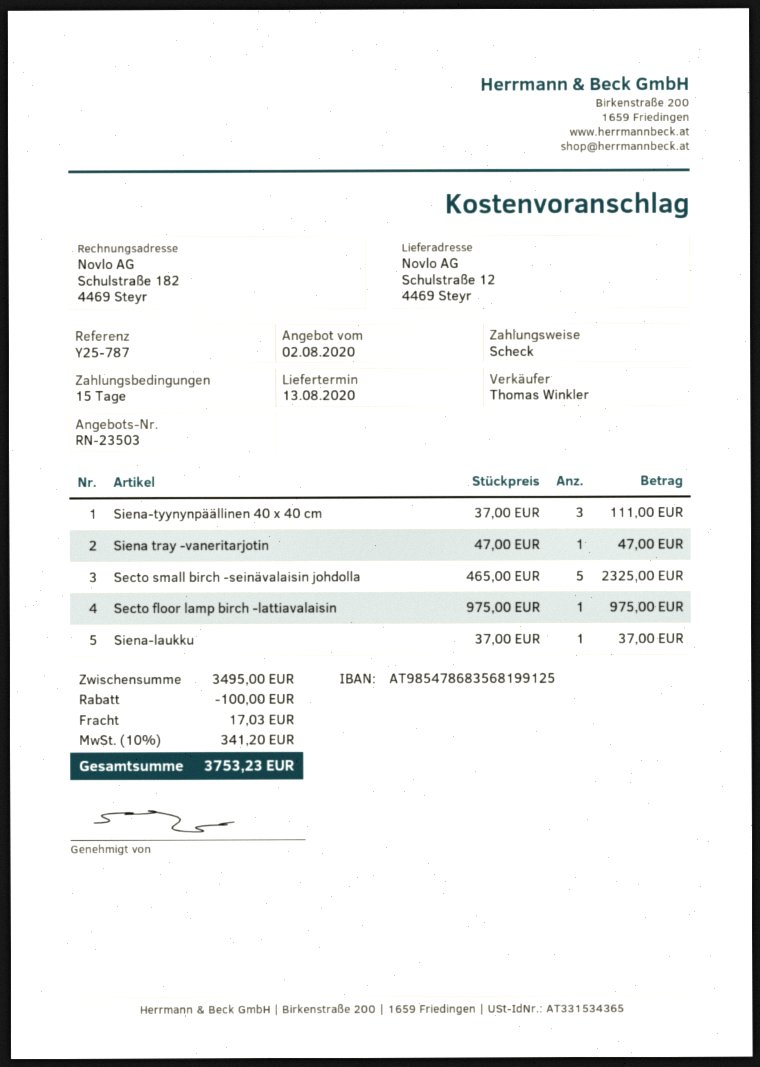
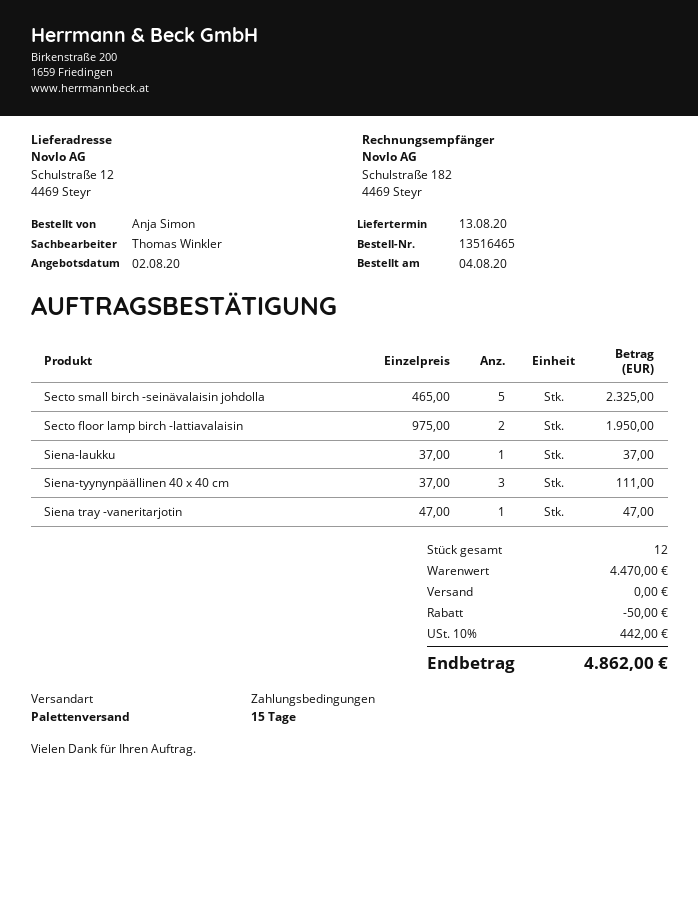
Secto floor lamp birch -lattiavalaisin: 1 x 975.00 = 975.00 -> 2 x 975.00 = 1950.00
subtotal: 3495.00 -> 4470.00
discount: 100.00 -> 50.00
shipping: 17.03 -> 0.00
tax: 10% = 341.20 -> 10% = 442.00
total: 3753.23 -> 4862.00

